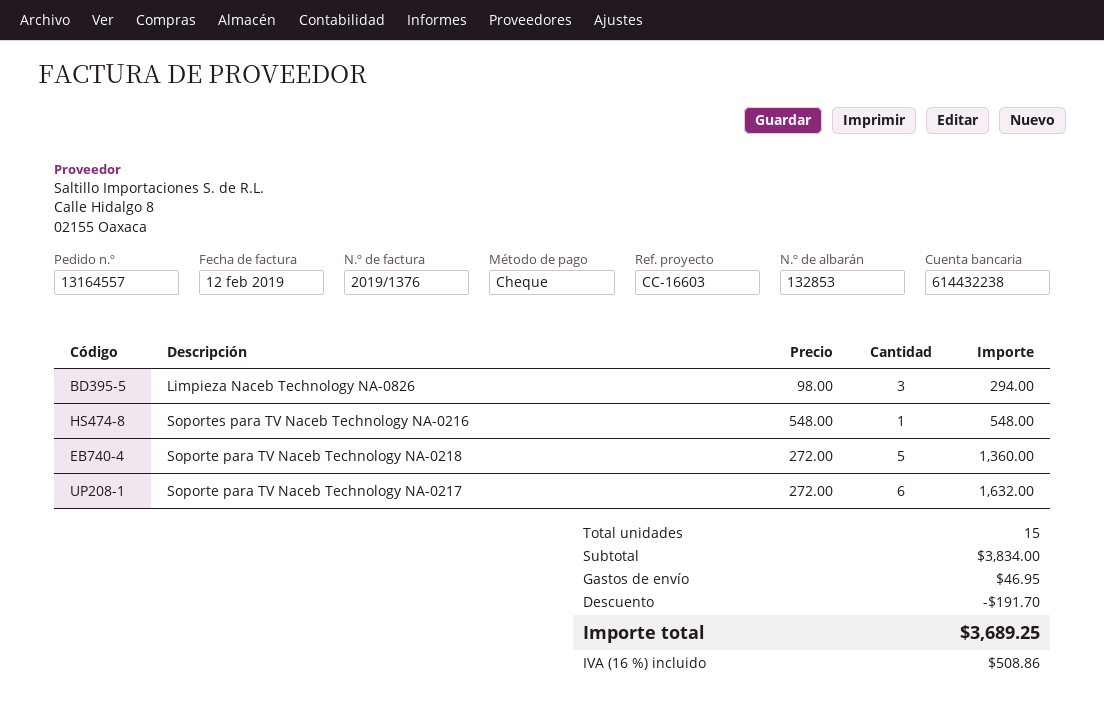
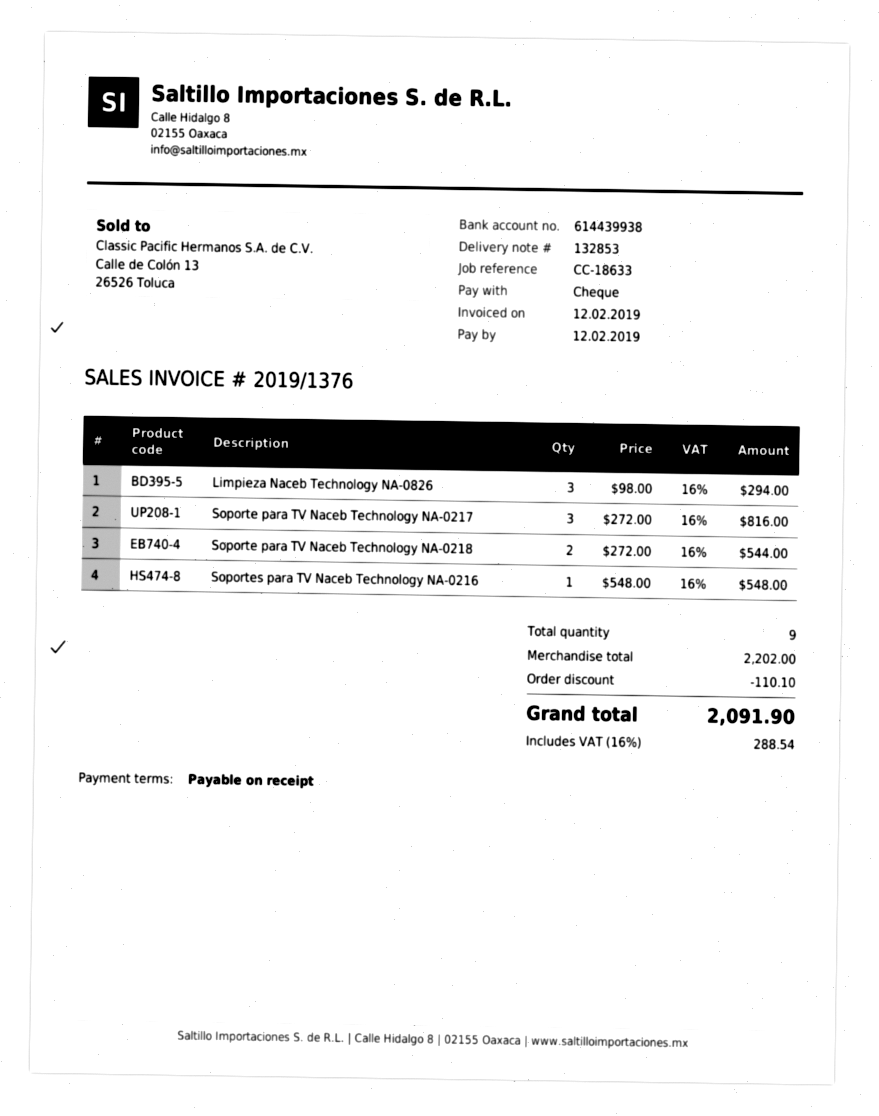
reference: CC-16603 -> CC-18633
bank account: 614432238 -> 614439938
Soporte para TV Naceb Technology NA-0218: 5 x 272.00 = 1360.00 -> 2 x 272.00 = 544.00
Soporte para TV Naceb Technology NA-0217: 6 x 272.00 = 1632.00 -> 3 x 272.00 = 816.00
total quantity: 15 -> 9
subtotal: 3834.00 -> 2202.00
discount: 191.70 -> 110.10
shipping: 46.95 -> none
tax: 16% = 508.86 -> 16% = 288.54
total: 3689.25 -> 2091.90

